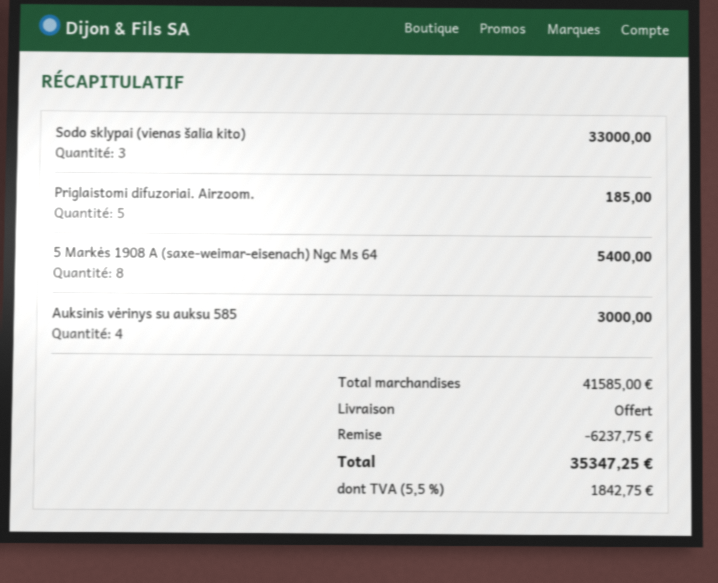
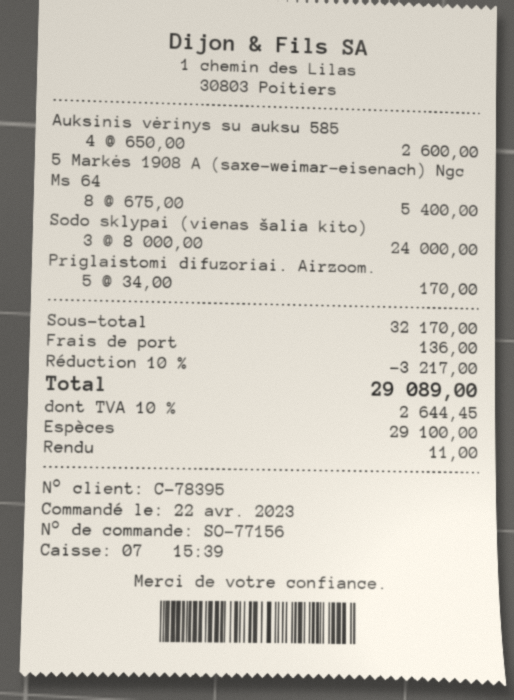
Sodo sklypai (vienas šalia kito): 3 for 33000.00 -> 3 for 24000.00
Priglaistomi difuzoriai. Airzoom.: 5 for 185.00 -> 5 for 170.00
Auksinis vėrinys su auksu 585: 4 for 3000.00 -> 4 for 2600.00
subtotal: 41585.00 -> 32170.00
discount: 6237.75 -> 3217.00
shipping: 0.00 -> 136.00
tax: 5.5% = 1842.75 -> 10% = 2644.45
total: 35347.25 -> 29089.00

